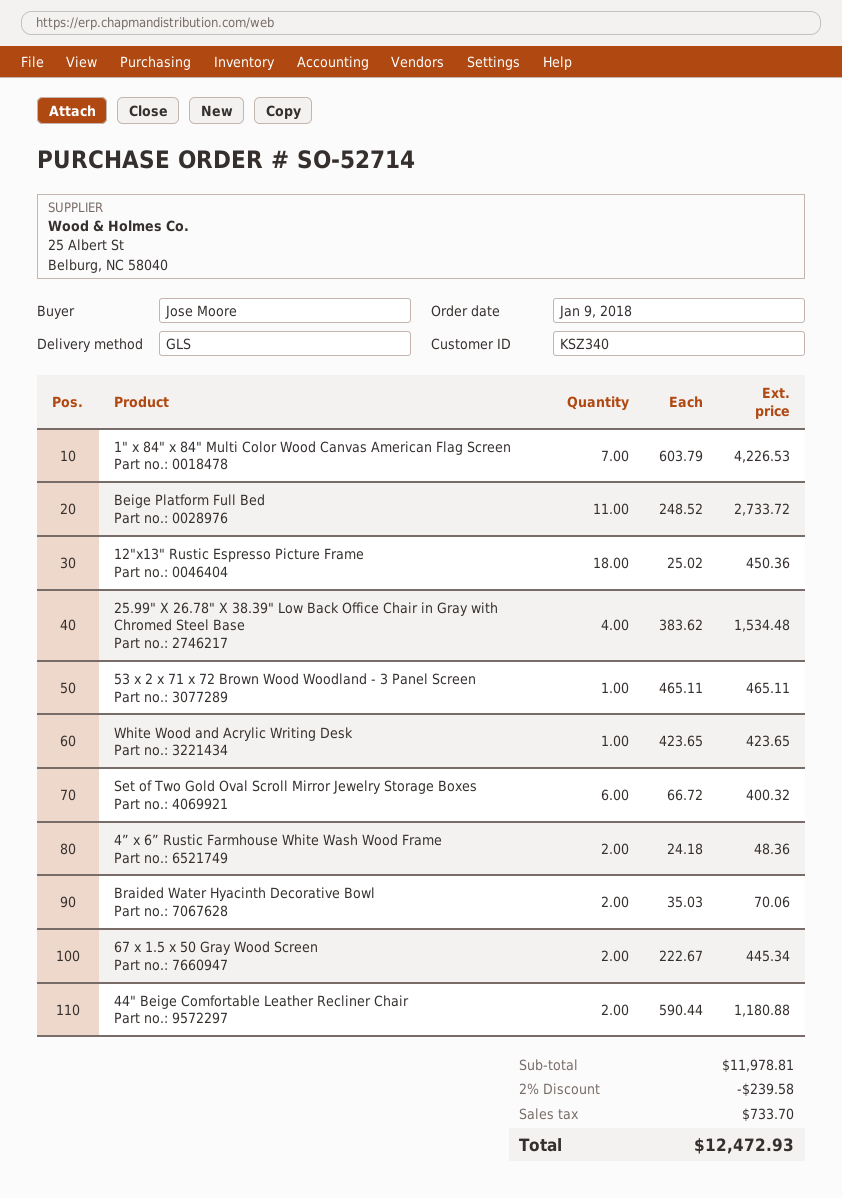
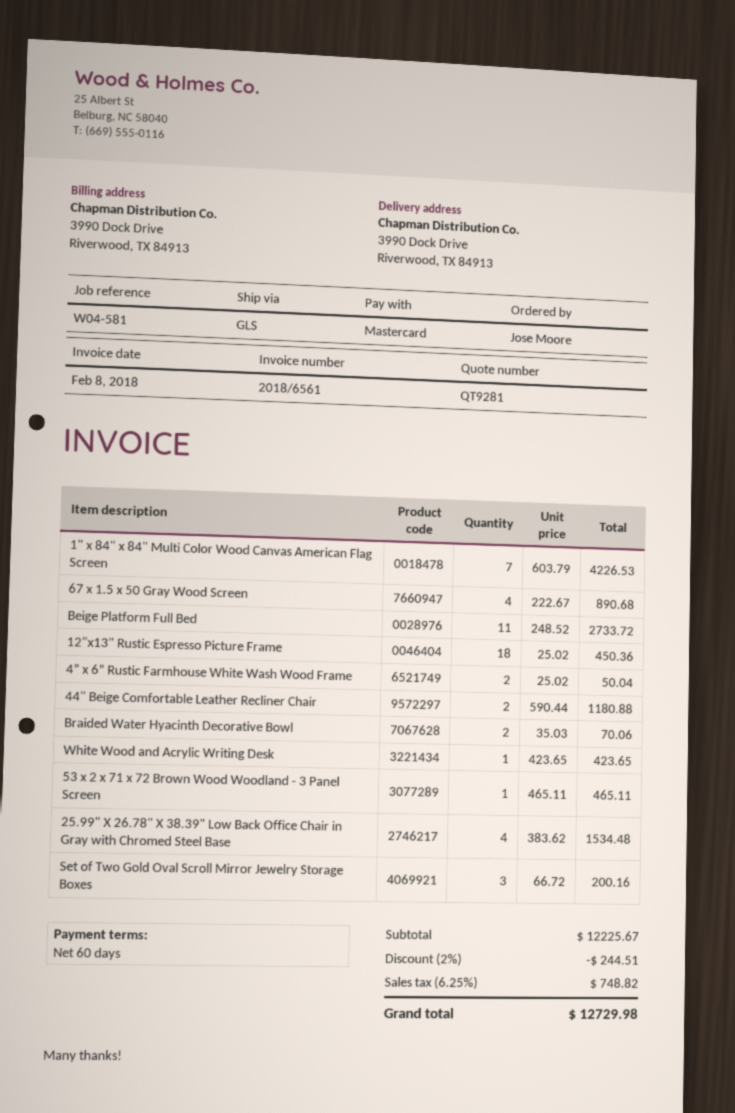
Set of Two Gold Oval Scroll Mirror Jewelry Storage Boxes: 6 x 66.72 = 400.32 -> 3 x 66.72 = 200.16
4” x 6” Rustic Farmhouse White Wash Wood Frame: 2 x 24.18 = 48.36 -> 2 x 25.02 = 50.04
67 x 1.5 x 50 Gray Wood Screen: 2 x 222.67 = 445.34 -> 4 x 222.67 = 890.68
subtotal: 11978.81 -> 12225.67
discount: 2% = 239.58 -> 2% = 244.51
tax: 733.70 -> 748.82
total: 12472.93 -> 12729.98

